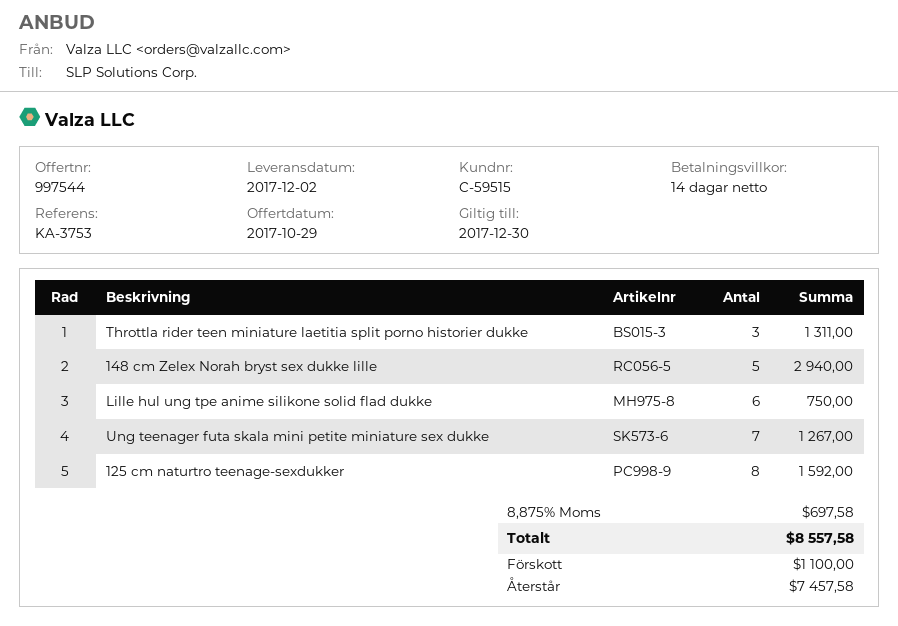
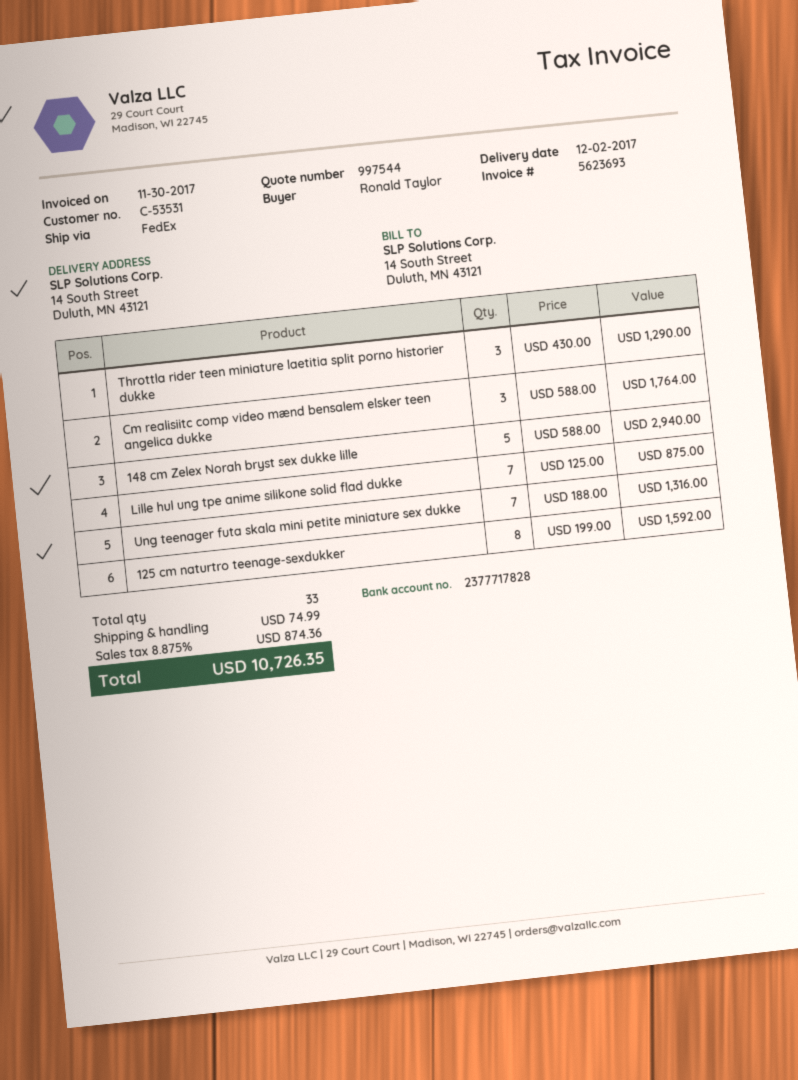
customer number: C-59515 -> C-53531
Throttla rider teen miniature laetitia split porno historier dukke: 3 for 1311.00 -> 3 for 1290.00
Lille hul ung tpe anime silikone solid flad dukke: 6 for 750.00 -> 7 for 875.00
Ung teenager futa skala mini petite miniature sex dukke: 7 for 1267.00 -> 7 for 1316.00
Cm realisiitc comp video mænd bensalem elsker teen angelica dukke: none -> 3 for 1764.00
shipping: none -> 74.99
tax: 8.875% = 697.58 -> 8.875% = 874.36
total: 8557.58 -> 10726.35

